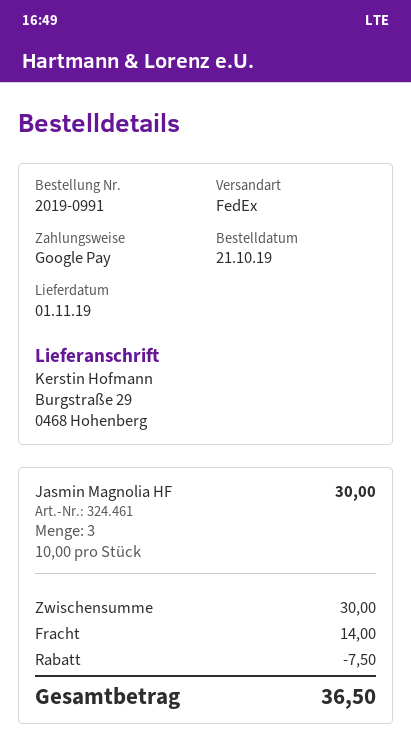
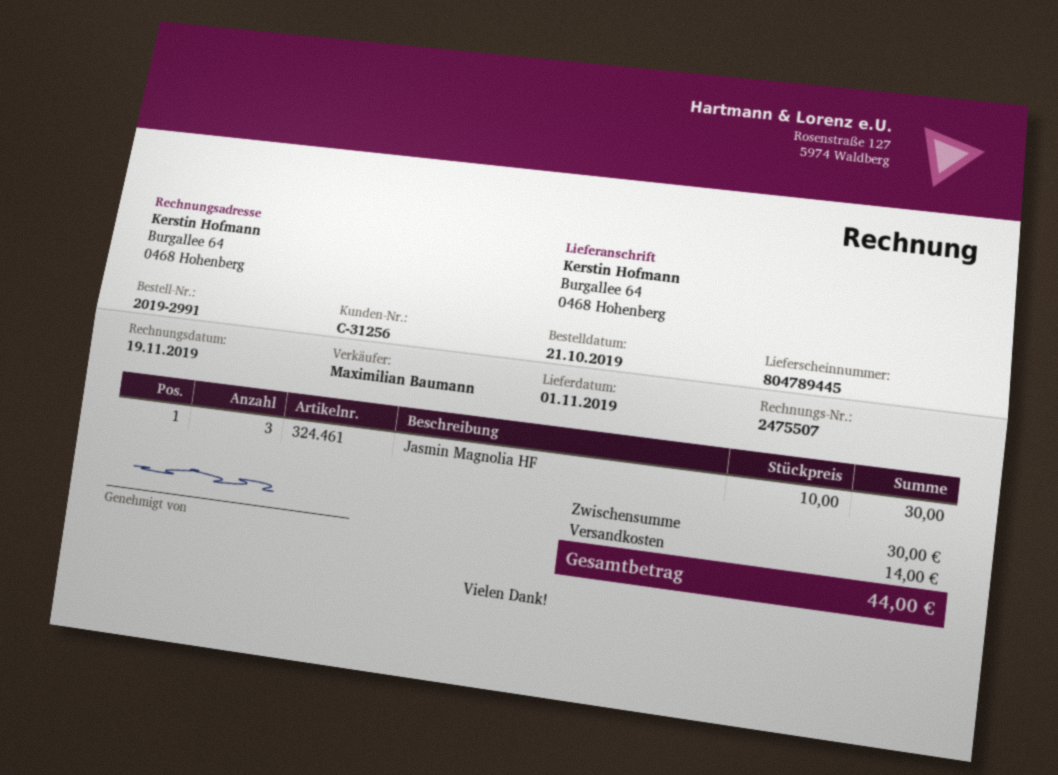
order number: 2019-0991 -> 2019-2991
ship to: Burgstraße 29, 0468 Hohenberg -> Burgallee 64, 0468 Hohenberg
discount: 7.50 -> none
total: 36.50 -> 44.00

